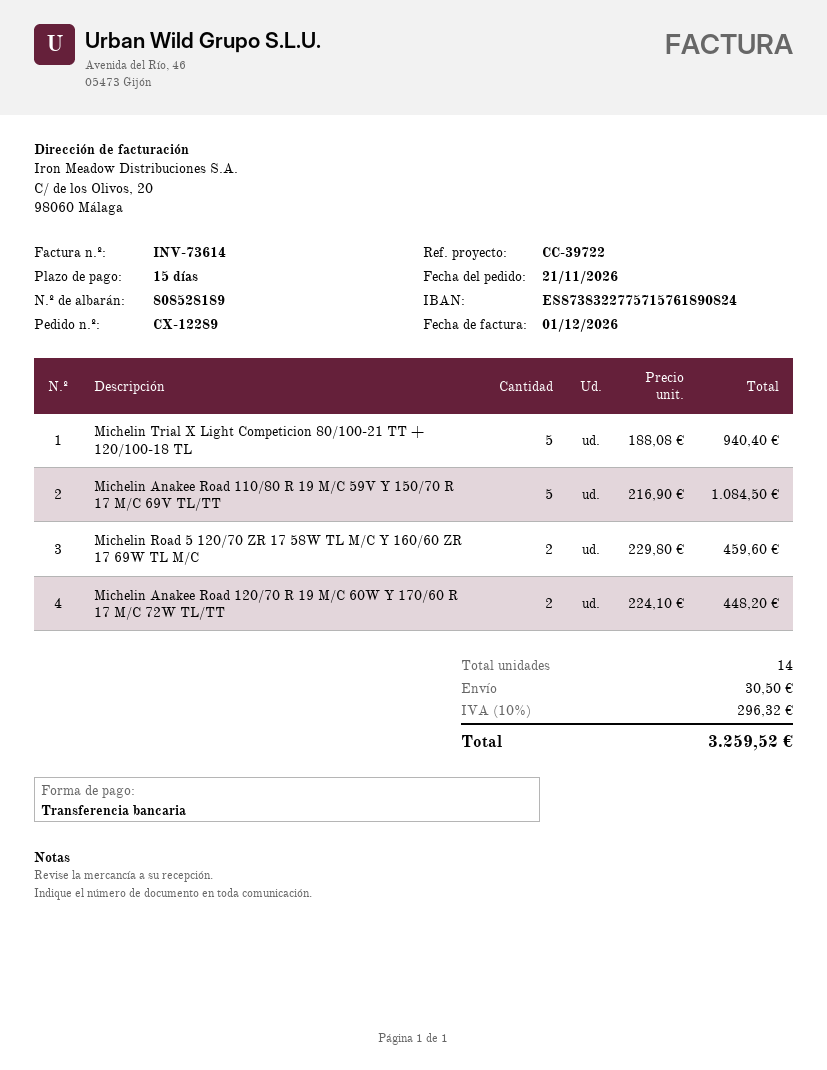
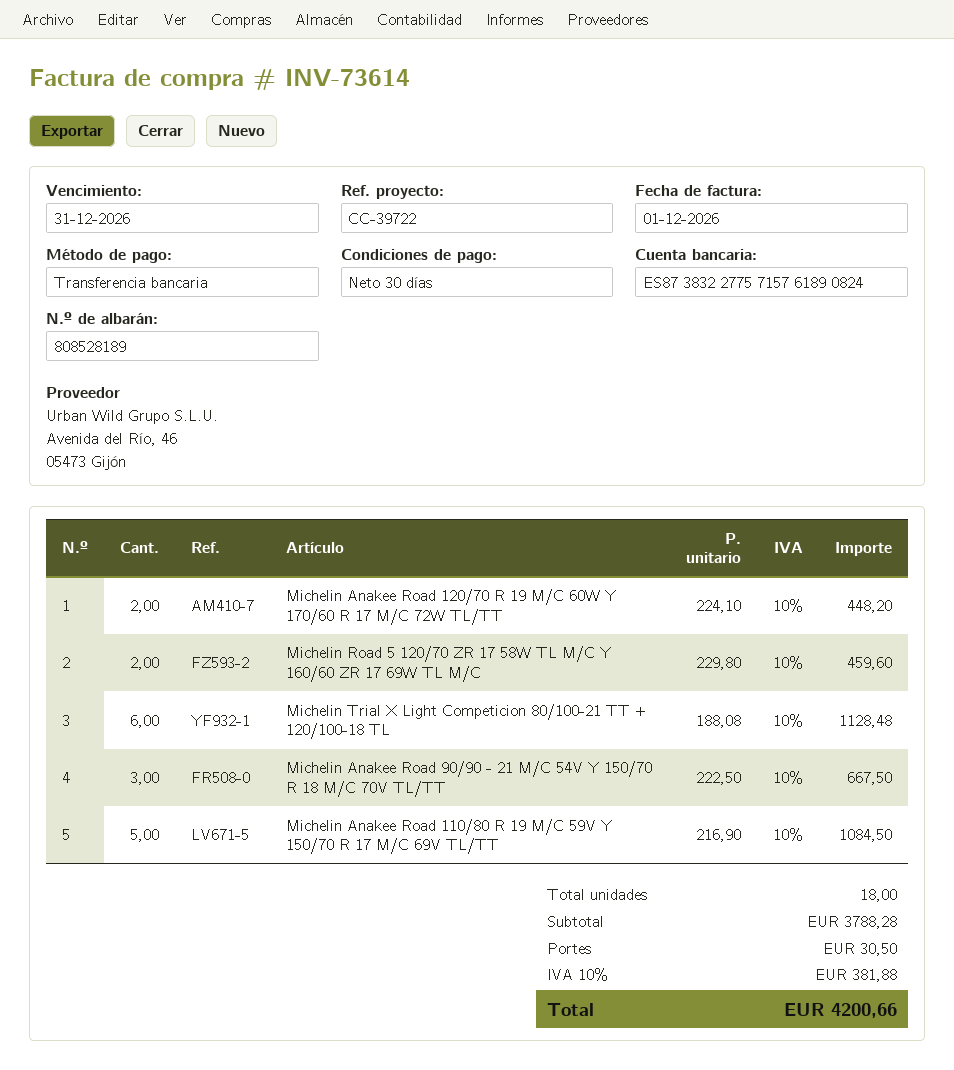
payment terms: 15 days -> 30 days
Michelin Trial X Light Competicion 80/100-21 TT + 120/100-18 TL: 5 x 188.08 = 940.40 -> 6 x 188.08 = 1128.48
Michelin Anakee Road 90/90 - 21 M/C 54V Y 150/70 R 18 M/C 70V TL/TT: none -> 3 x 222.50 = 667.50
total quantity: 14 -> 18
tax: 10% = 296.32 -> 10% = 381.88
total: 3259.52 -> 4200.66

